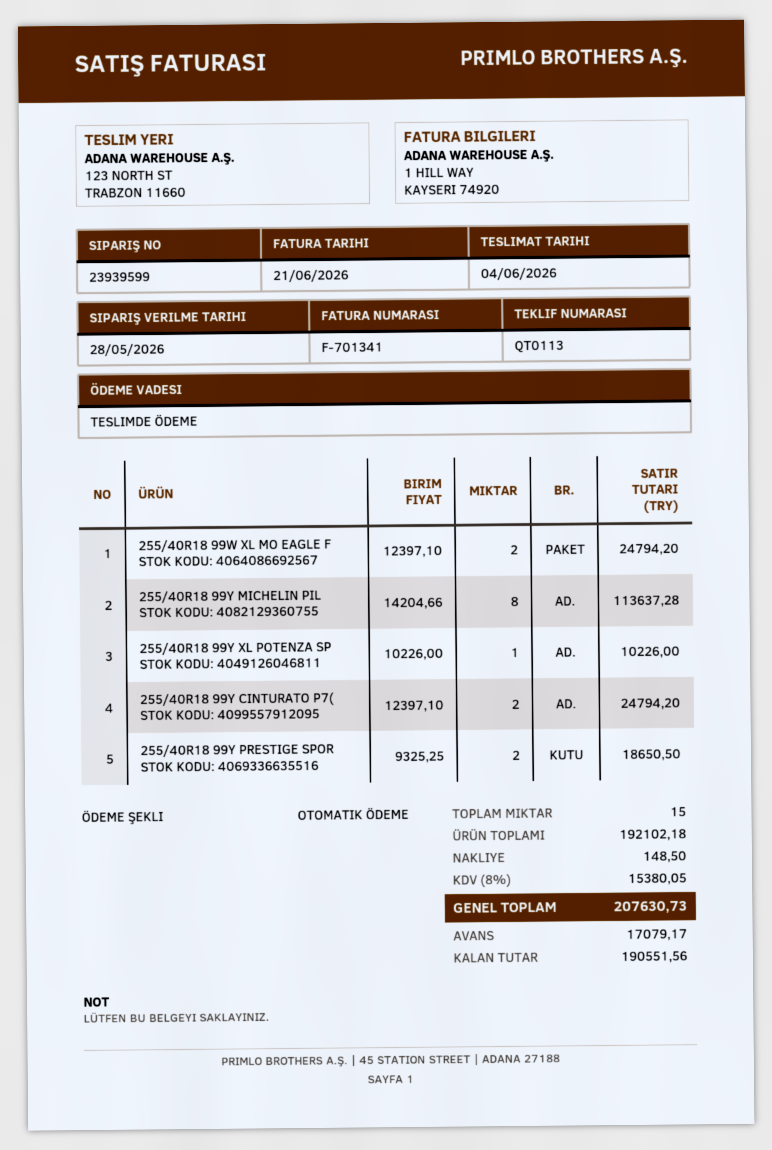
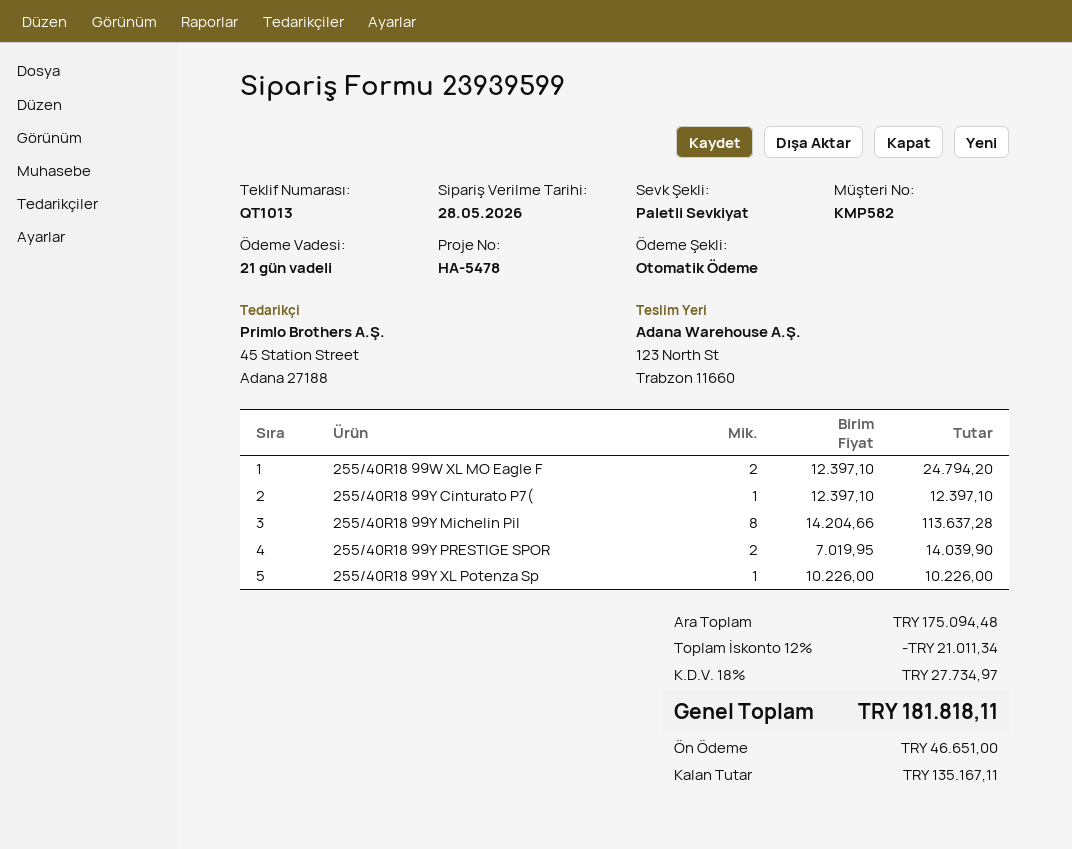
quote number: QT0113 -> QT1013
payment terms: on receipt -> 21 days
255/40R18 99Y CINTURATO P7(: 2 x 12397.10 = 24794.20 -> 1 x 12397.10 = 12397.10
255/40R18 99Y PRESTIGE SPOR: 2 x 9325.25 = 18650.50 -> 2 x 7019.95 = 14039.90
subtotal: 192102.18 -> 175094.48
discount: none -> 12% = 21011.34
shipping: 148.50 -> none
tax: 8% = 15380.05 -> 18% = 27734.97
total: 207630.73 -> 181818.11
deposit: 17079.17 -> 46651.00
balance: 190551.56 -> 135167.11

